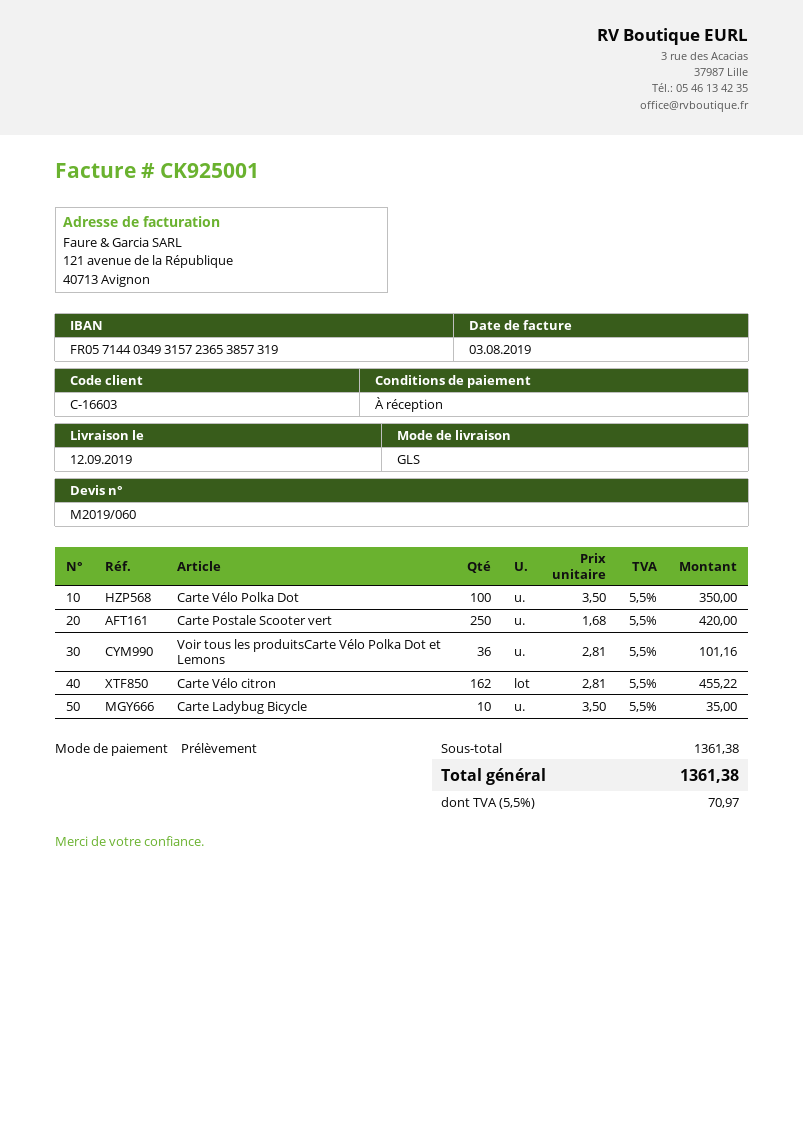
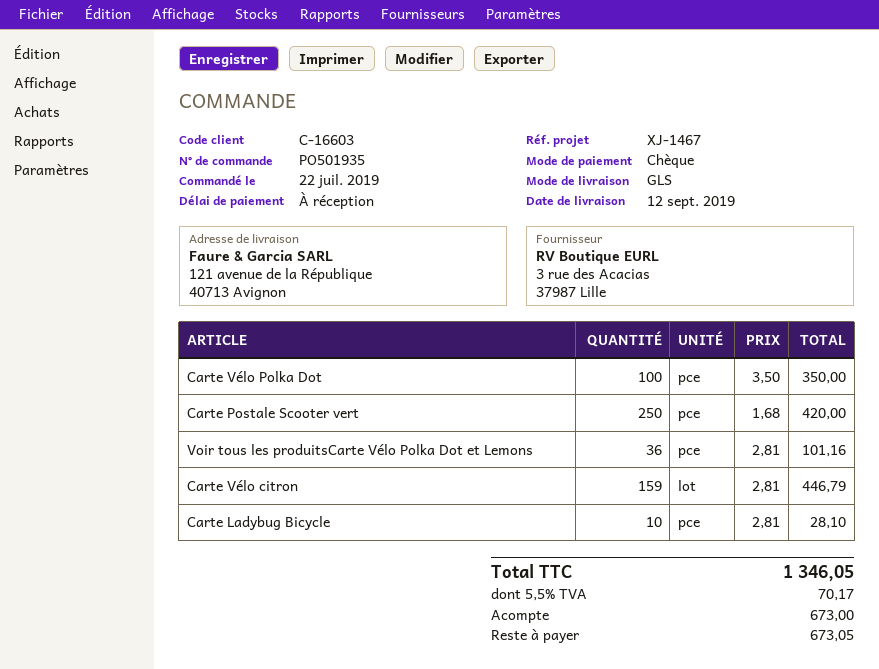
payment method: direct debit -> cheque
Carte Vélo citron: 162 x 2.81 = 455.22 -> 159 x 2.81 = 446.79
Carte Ladybug Bicycle: 10 x 3.50 = 35.00 -> 10 x 2.81 = 28.10
tax: 5.5% = 70.97 -> 5.5% = 70.17
total: 1361.38 -> 1346.05

